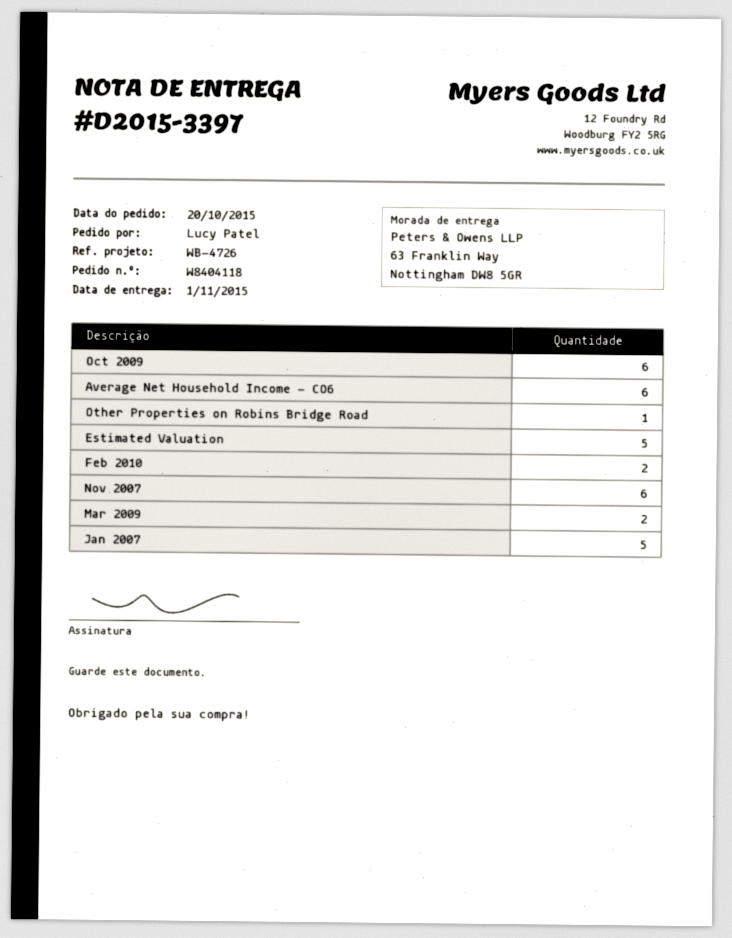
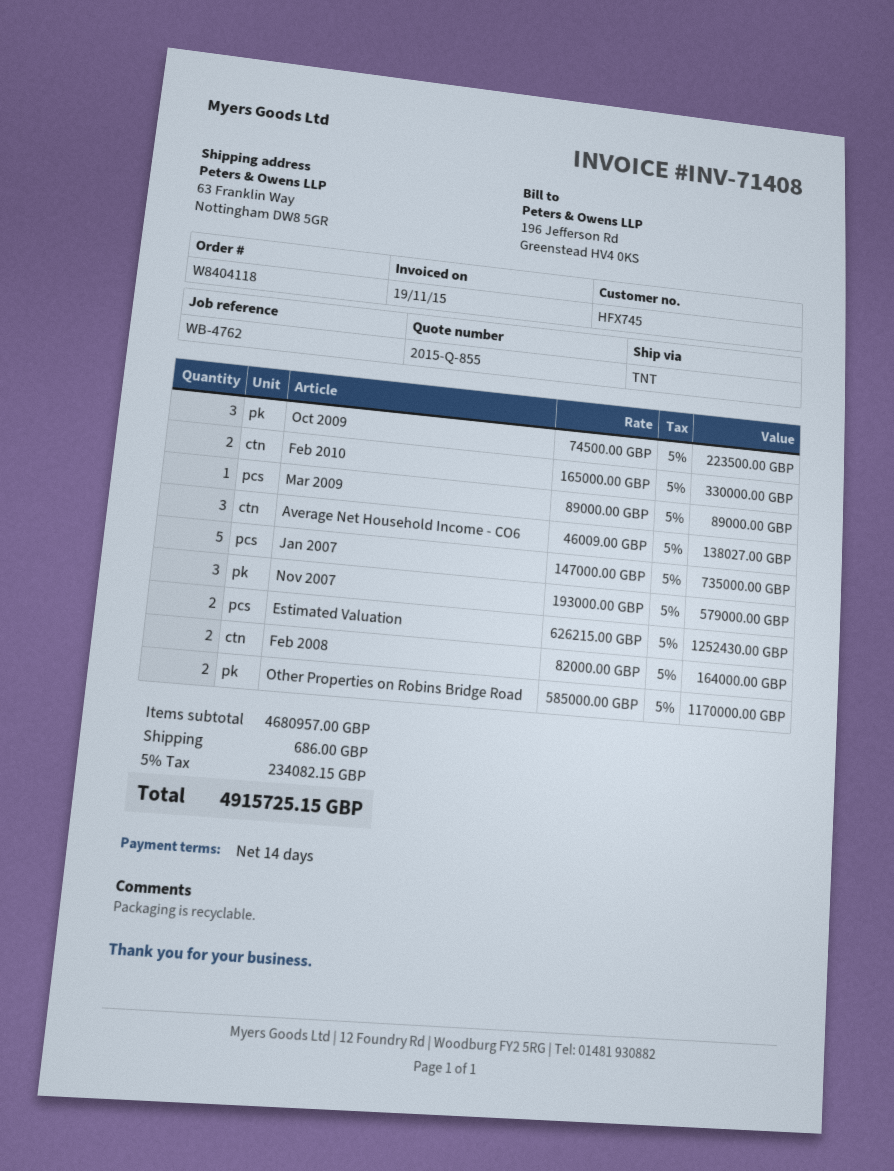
reference: WB-4726 -> WB-4762
Oct 2009: 6 -> 3
Average Net Household Income - CO6: 6 -> 3
Other Properties on Robins Bridge Road: 1 -> 2
Estimated Valuation: 5 -> 2
Nov 2007: 6 -> 3
Mar 2009: 2 -> 1
Feb 2008: none -> 2

